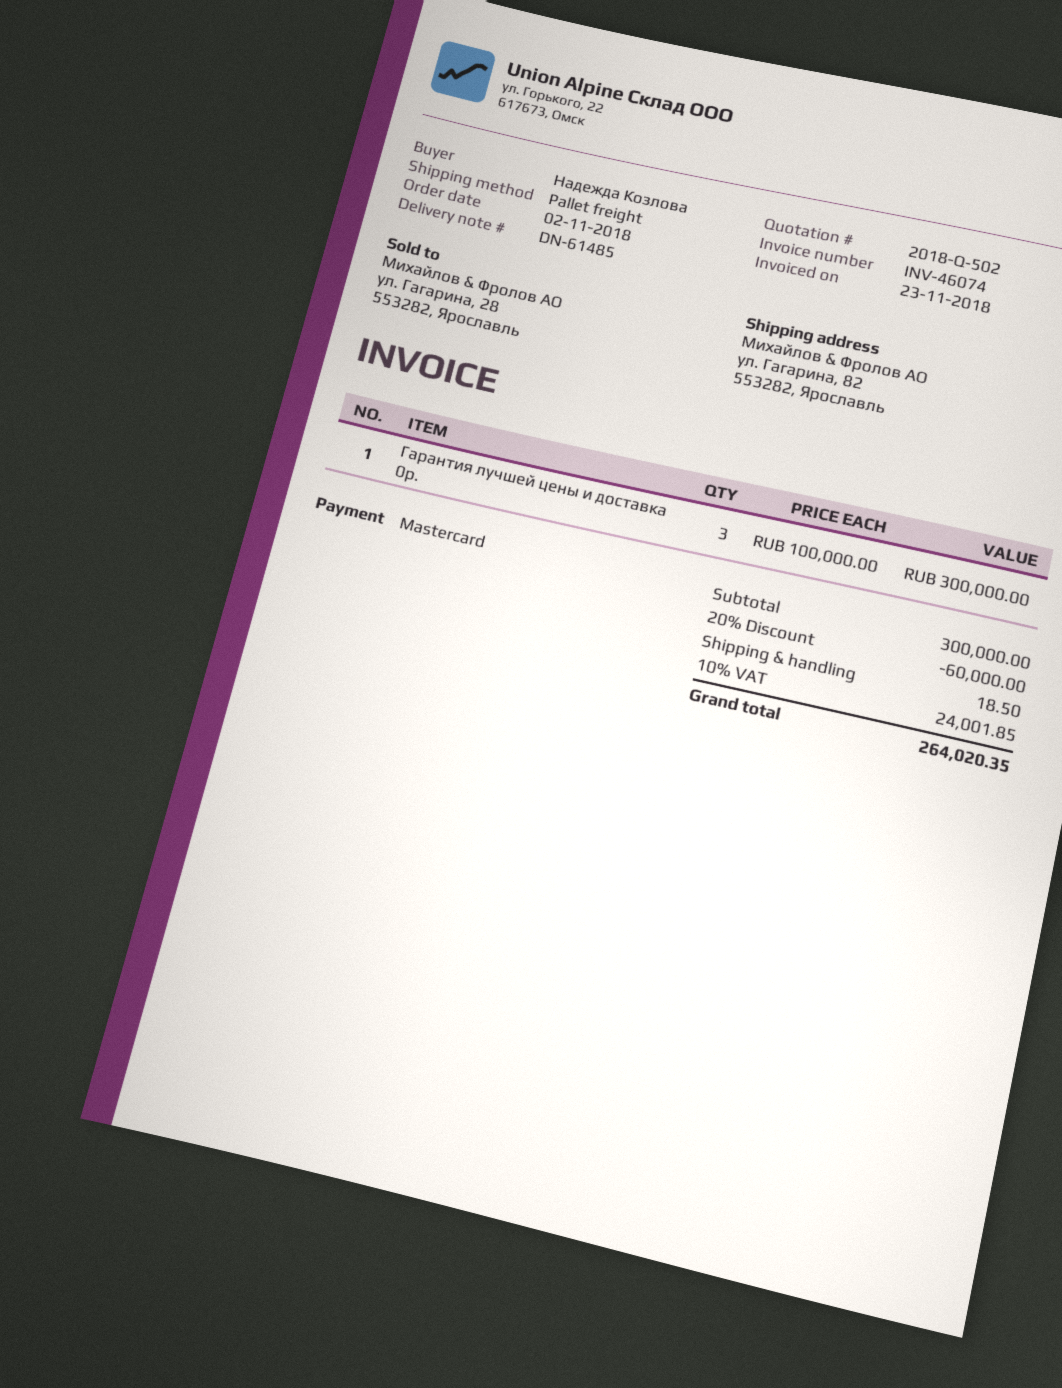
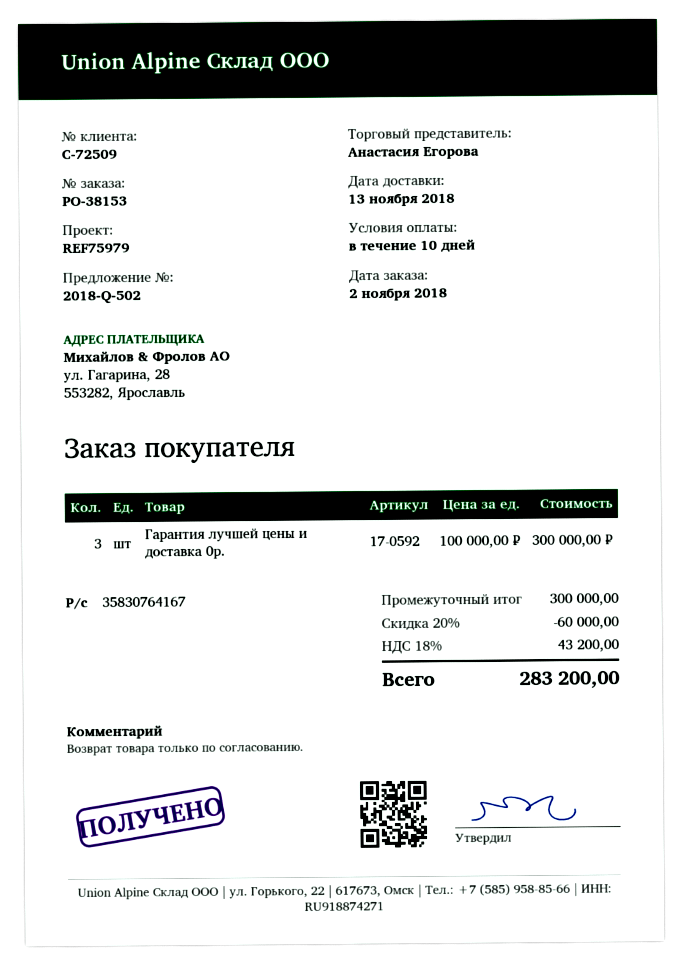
shipping: 18.50 -> none
tax: 10% = 24001.85 -> 18% = 43200.00
total: 264020.35 -> 283200.00

